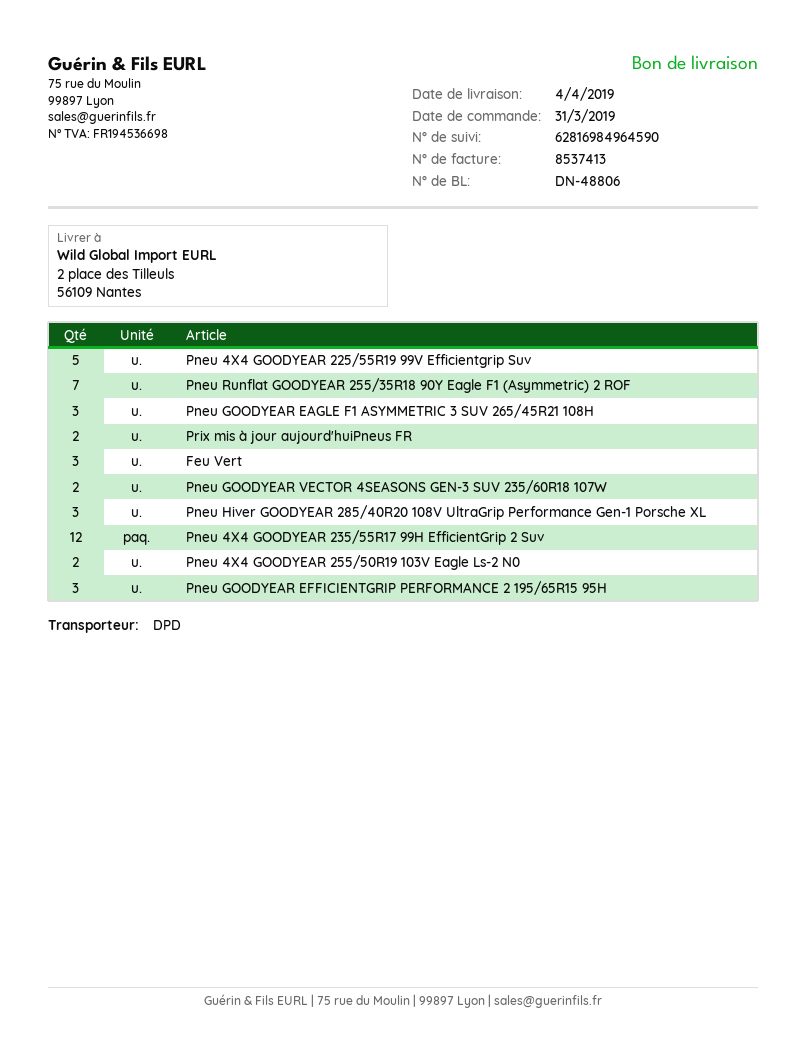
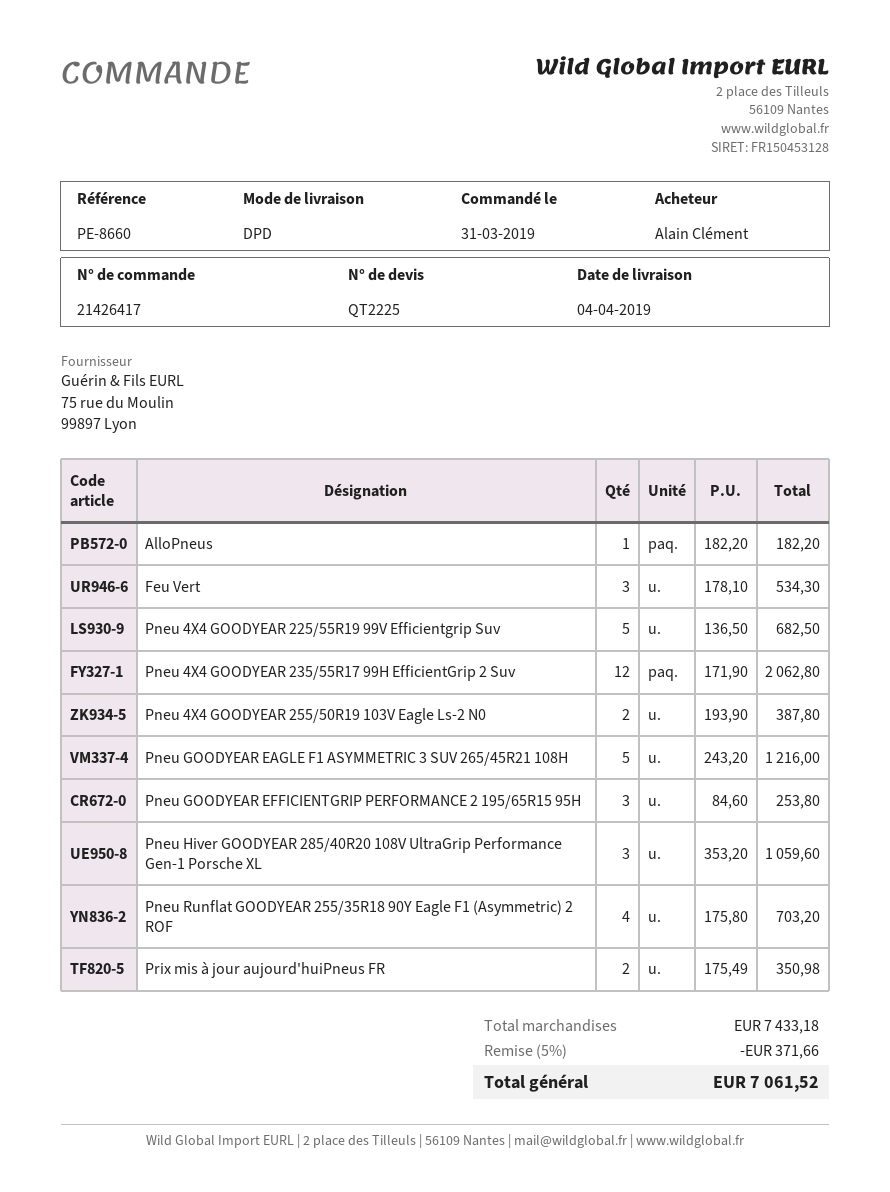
Pneu Runflat GOODYEAR 255/35R18 90Y Eagle F1 (Asymmetric) 2 ROF: 7 -> 4
Pneu GOODYEAR EAGLE F1 ASYMMETRIC 3 SUV 265/45R21 108H: 3 -> 5
Pneu GOODYEAR VECTOR 4SEASONS GEN-3 SUV 235/60R18 107W: 2 -> none
AlloPneus: none -> 1

